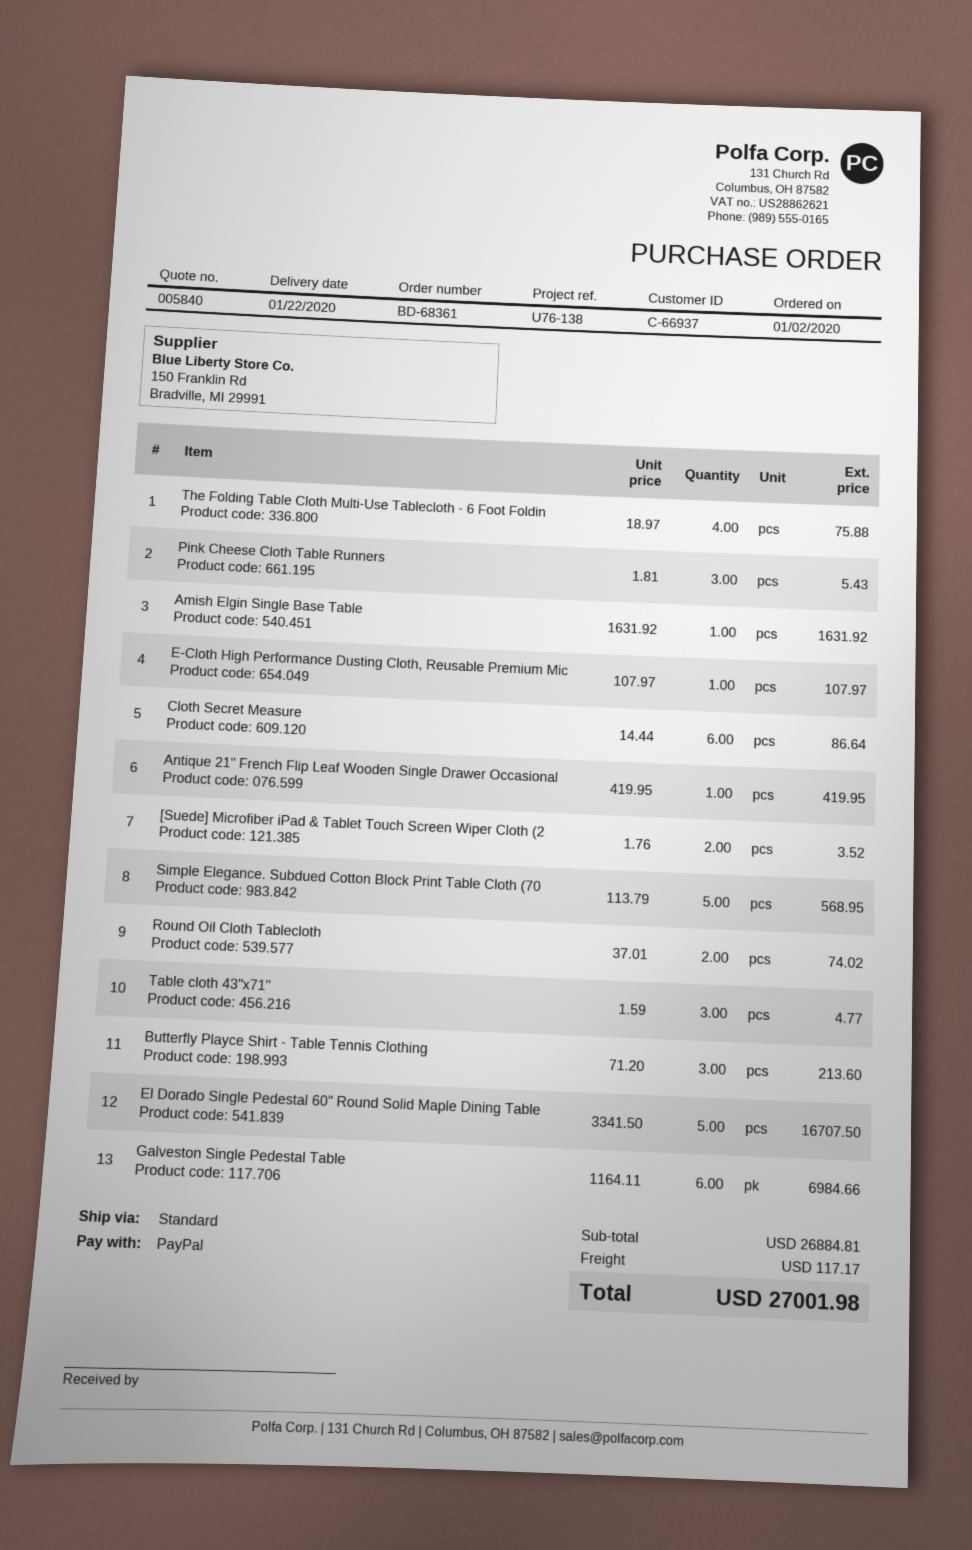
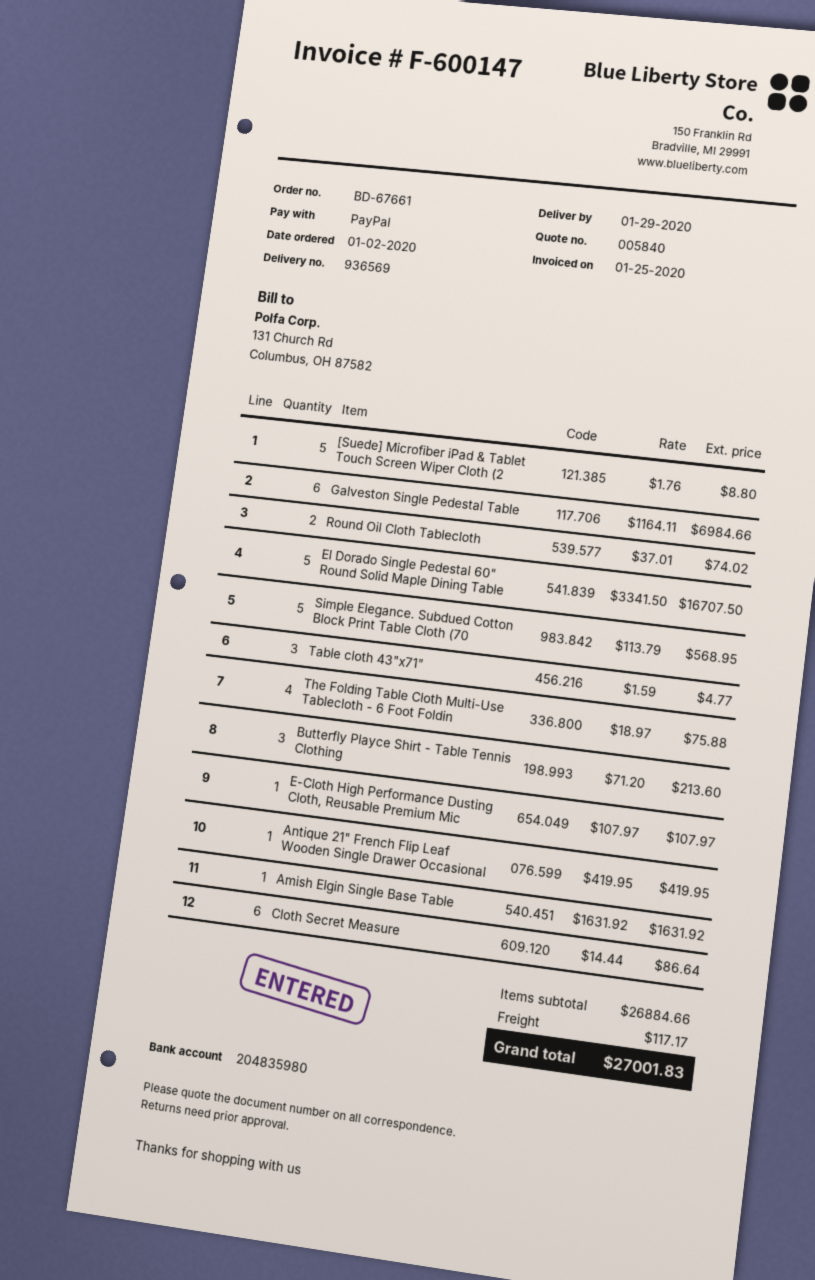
order number: BD-68361 -> BD-67661
delivery date: 2020-01-22 -> 2020-01-29
Pink Cheese Cloth Table Runners: 3 x 1.81 = 5.43 -> none
[Suede] Microfiber iPad & Tablet Touch Screen Wiper Cloth (2: 2 x 1.76 = 3.52 -> 5 x 1.76 = 8.80
subtotal: 26884.81 -> 26884.66
total: 27001.98 -> 27001.83

